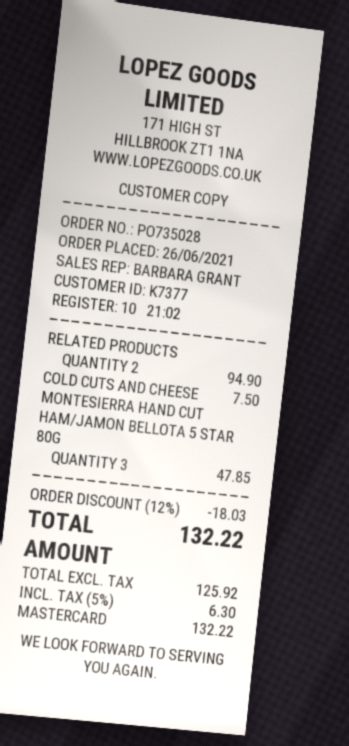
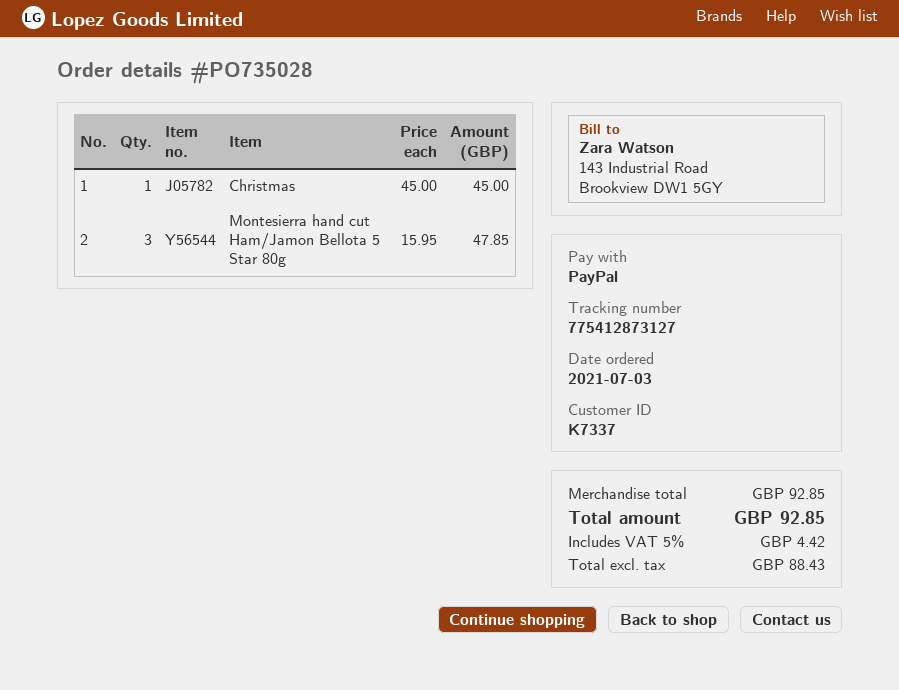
order date: 2021-06-26 -> 2021-07-03
customer number: K7377 -> K7337
payment method: Mastercard -> PayPal
RELATED PRODUCTS: 2 for 94.90 -> none
COLD CUTS AND CHEESE: 1 for 7.50 -> none
Christmas: none -> 1 for 45.00
discount: 12% = 18.03 -> none
net: 125.92 -> 88.43
tax: 5% = 6.30 -> 5% = 4.42
total: 132.22 -> 92.85

